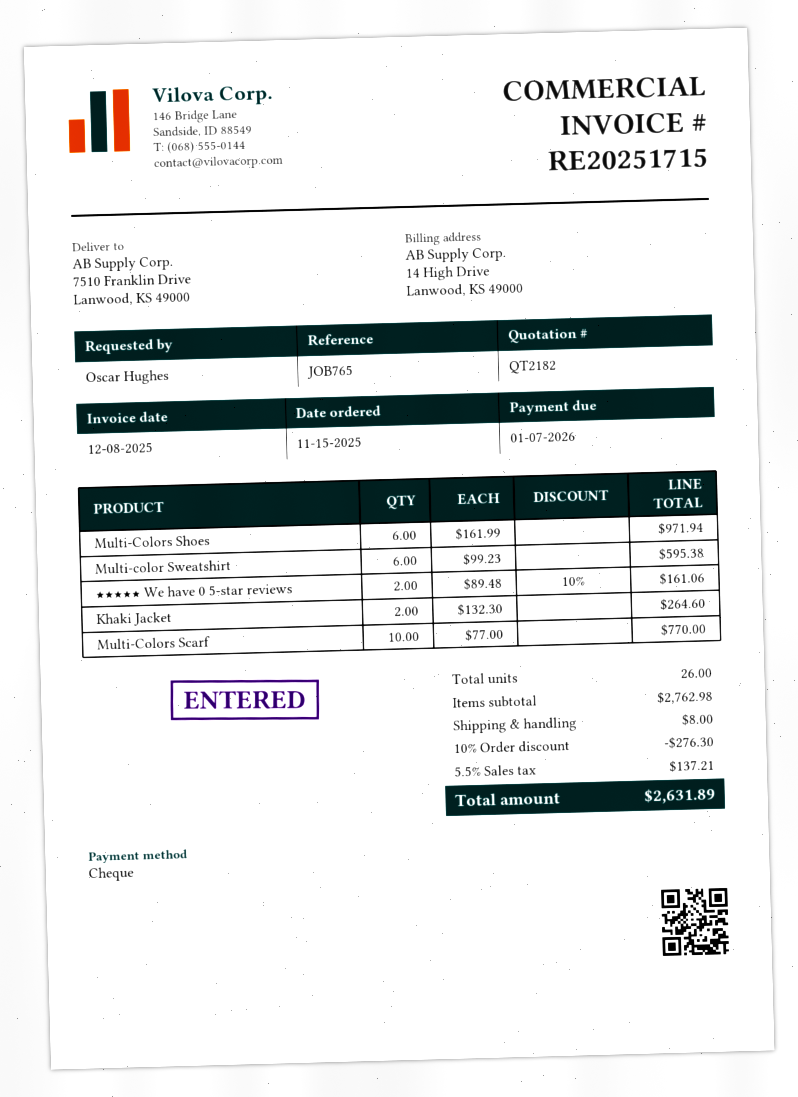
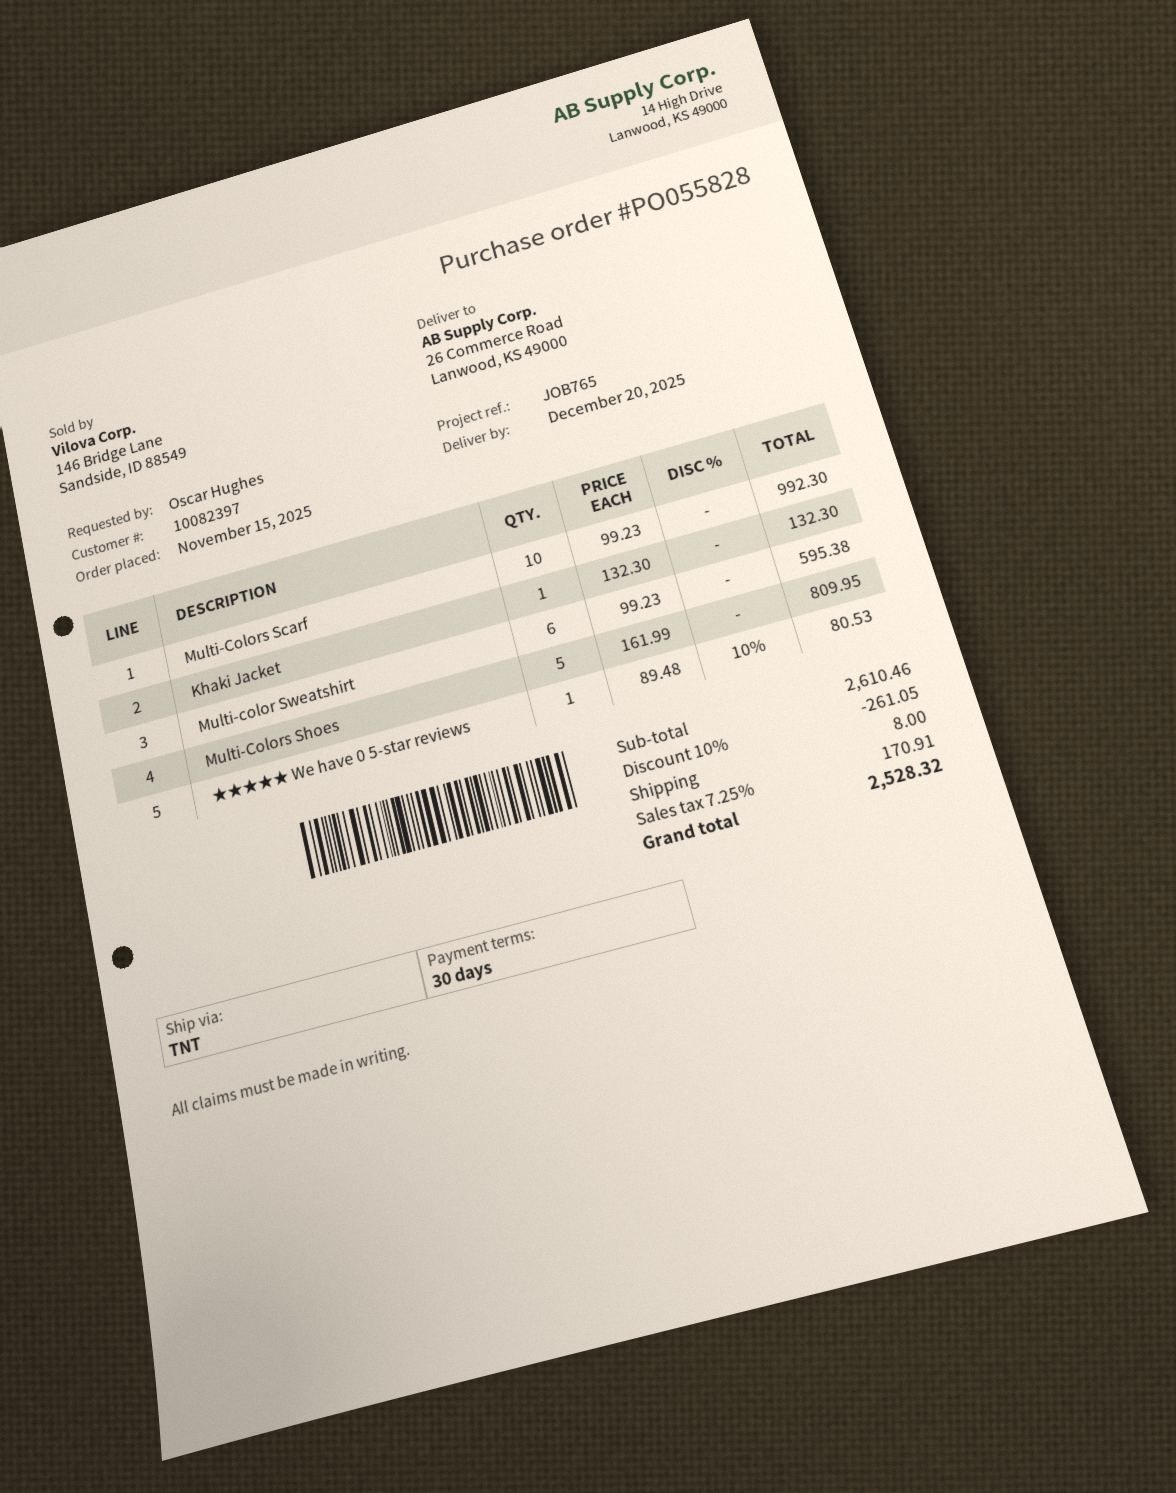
ship to: 7510 Franklin Drive, Lanwood, KS 49000 -> 26 Commerce Road, Lanwood, KS 49000
Multi-Colors Shoes: 6 x 161.99 = 971.94 -> 5 x 161.99 = 809.95
★★★★★ We have 0 5-star reviews: 2 x 89.48 - 10% = 161.06 -> 1 x 89.48 - 10% = 80.53
Khaki Jacket: 2 x 132.30 = 264.60 -> 1 x 132.30 = 132.30
Multi-Colors Scarf: 10 x 77.00 = 770.00 -> 10 x 99.23 = 992.30
subtotal: 2762.98 -> 2610.46
discount: 10% = 276.30 -> 10% = 261.05
tax: 5.5% = 137.21 -> 7.25% = 170.91
total: 2631.89 -> 2528.32

